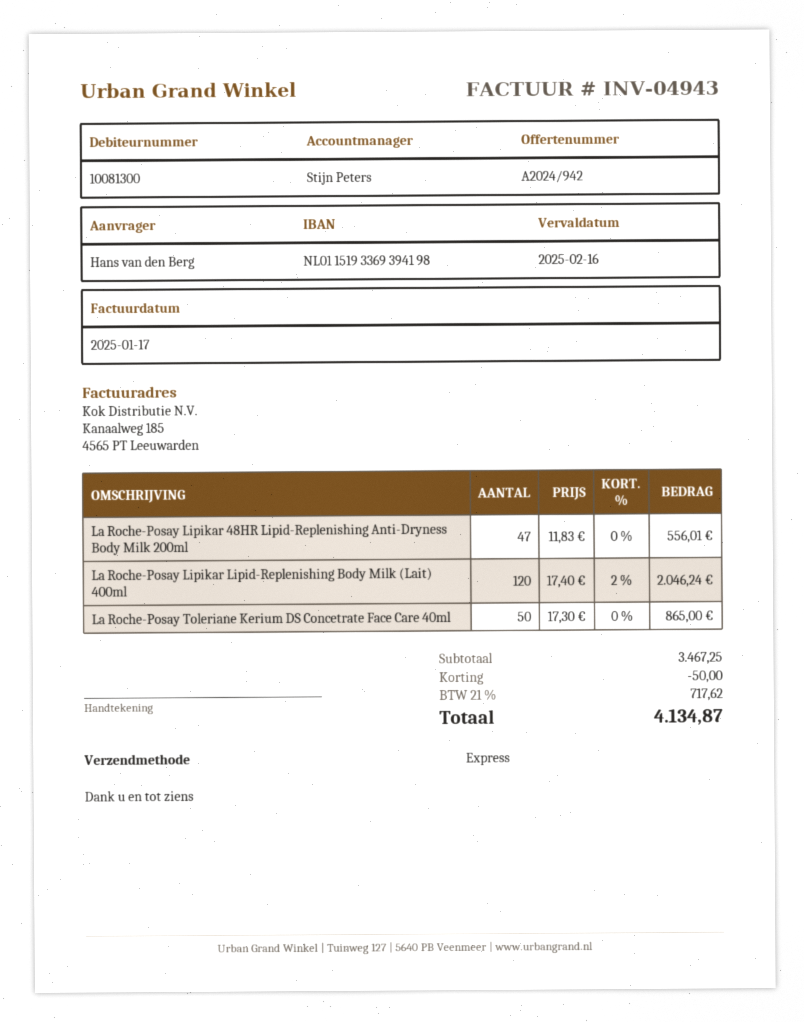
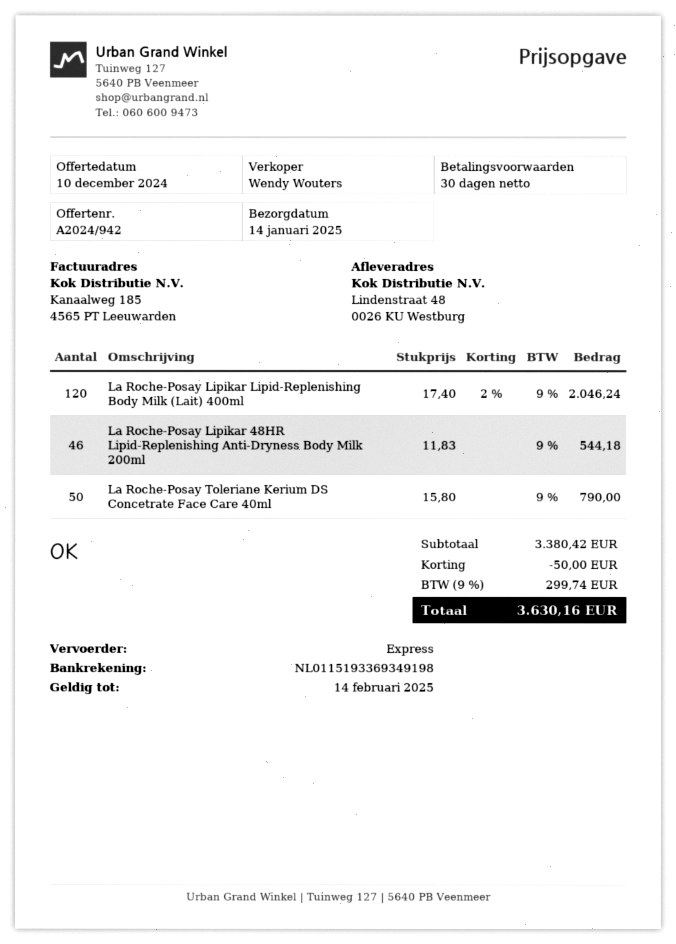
sales rep: Stijn Peters -> Wendy Wouters
bank account: NL0115193369394198 -> NL0115193369349198
La Roche-Posay Lipikar 48HR Lipid-Replenishing Anti-Dryness Body Milk 200ml: 47 x 11.83 = 556.01 -> 46 x 11.83 = 544.18
La Roche-Posay Toleriane Kerium DS Concetrate Face Care 40ml: 50 x 17.30 = 865.00 -> 50 x 15.80 = 790.00
subtotal: 3467.25 -> 3380.42
tax: 21% = 717.62 -> 9% = 299.74
total: 4134.87 -> 3630.16

